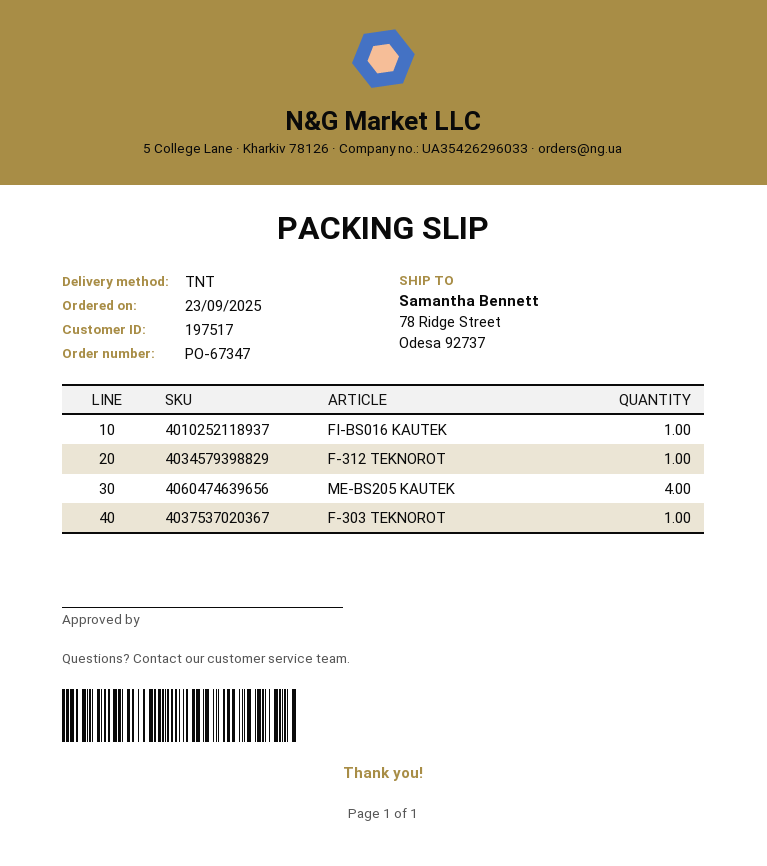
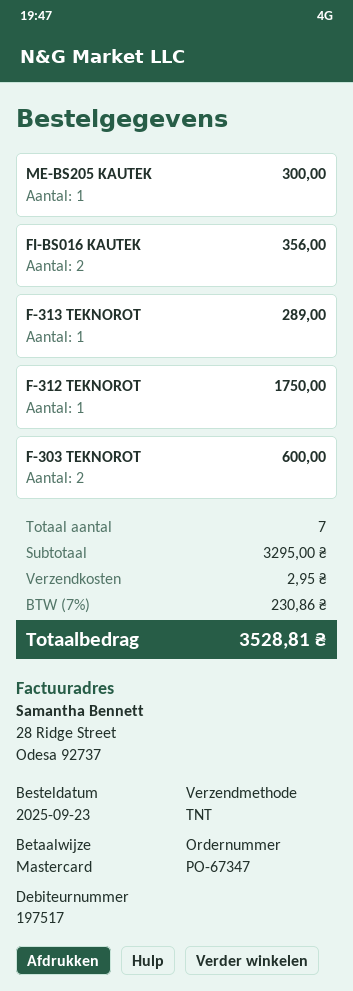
FI-BS016 KAUTEK: 1 -> 2
ME-BS205 KAUTEK: 4 -> 1
F-303 TEKNOROT: 1 -> 2
F-313 TEKNOROT: none -> 1

